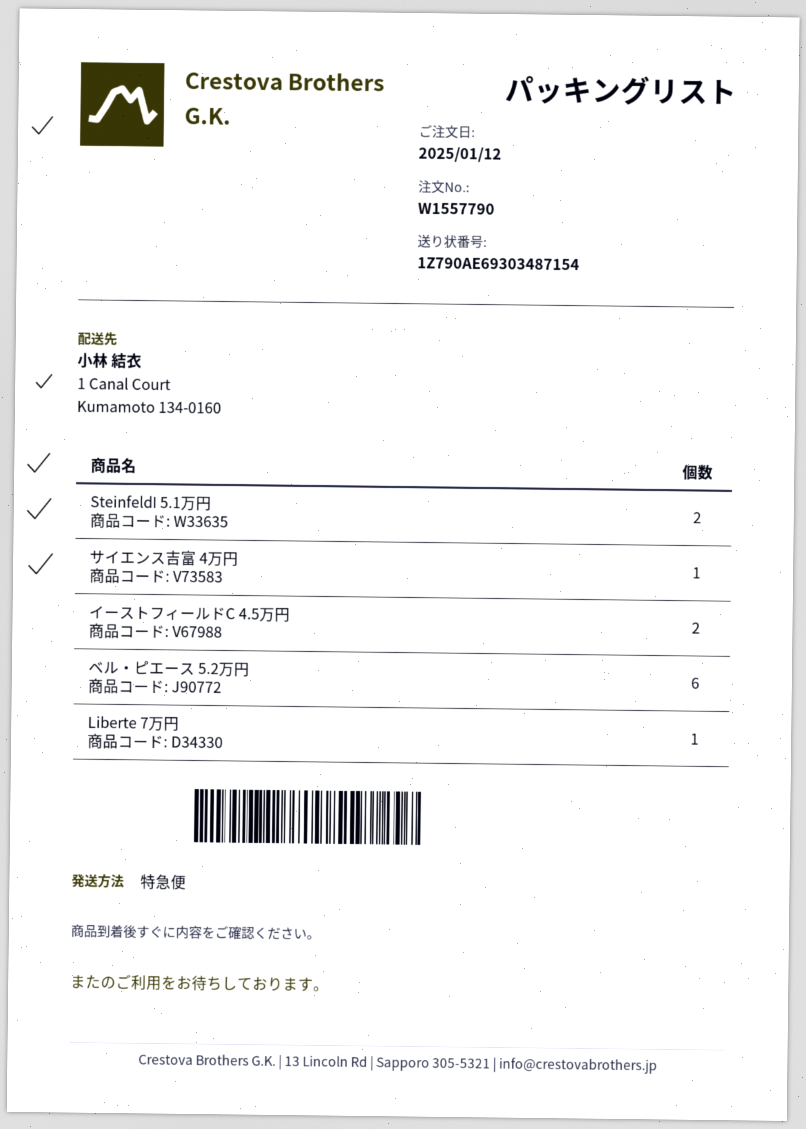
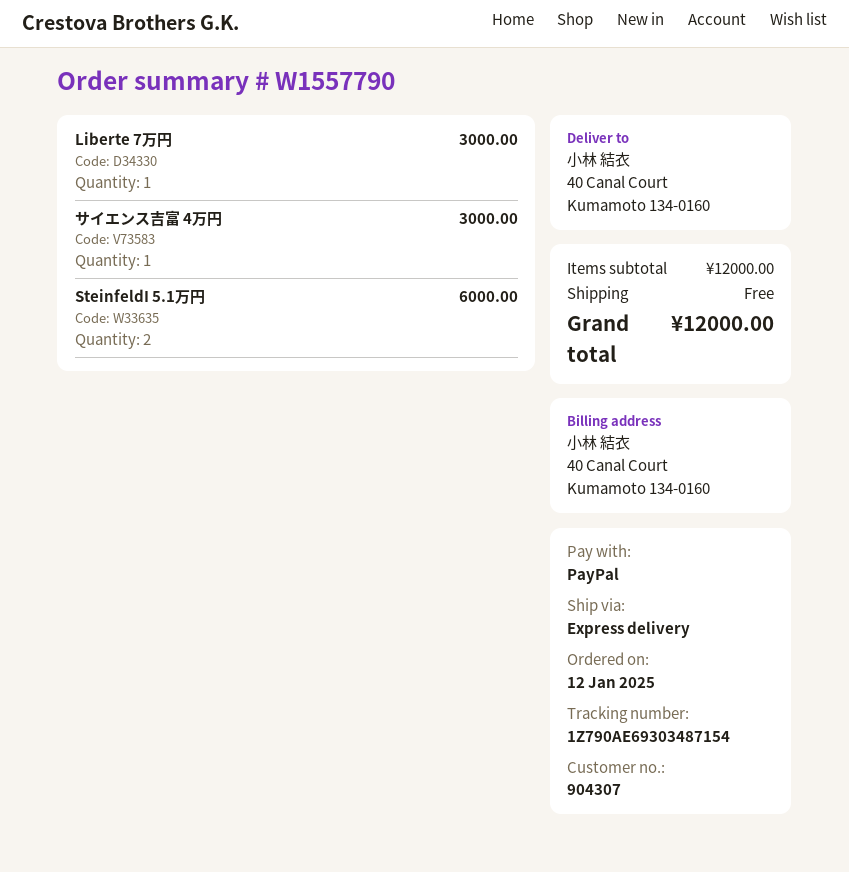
ship to: 1 Canal Court, Kumamoto 134-0160 -> 40 Canal Court, Kumamoto 134-0160
イーストフィールドC 4.5万円: 2 -> none
ベル・ピエース 5.2万円: 6 -> none

